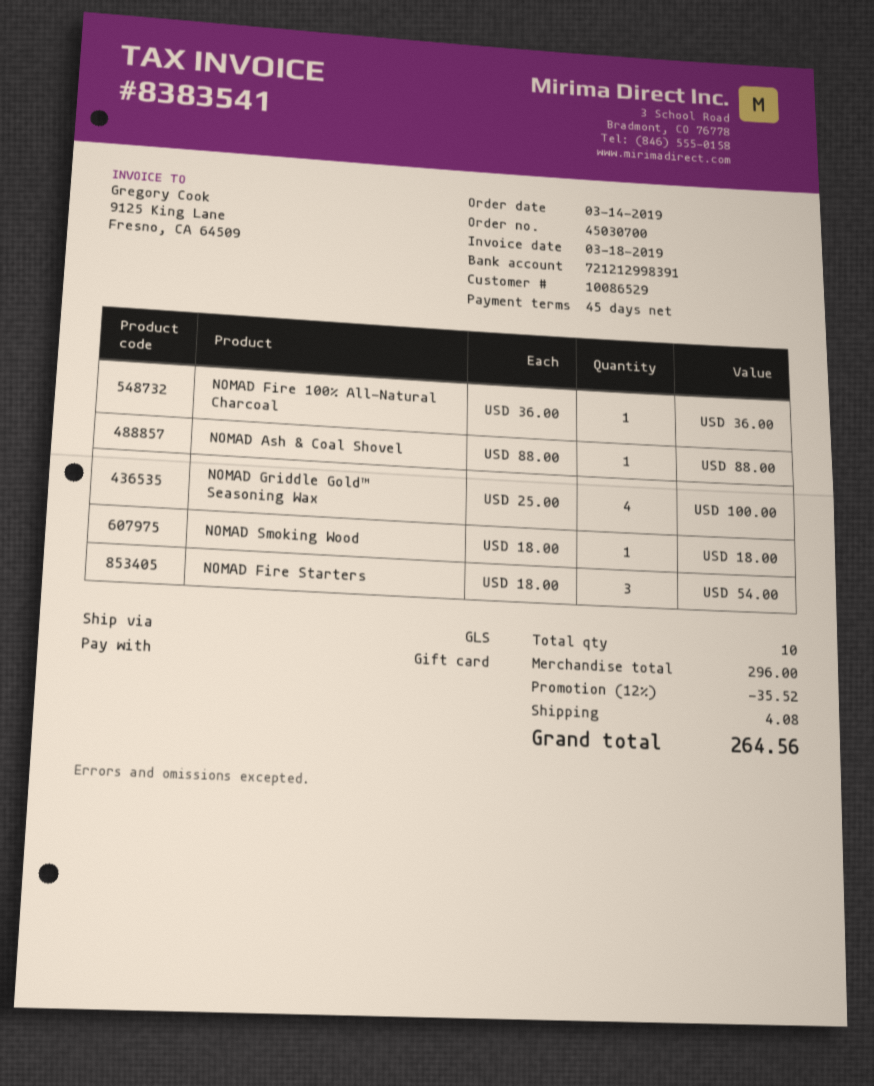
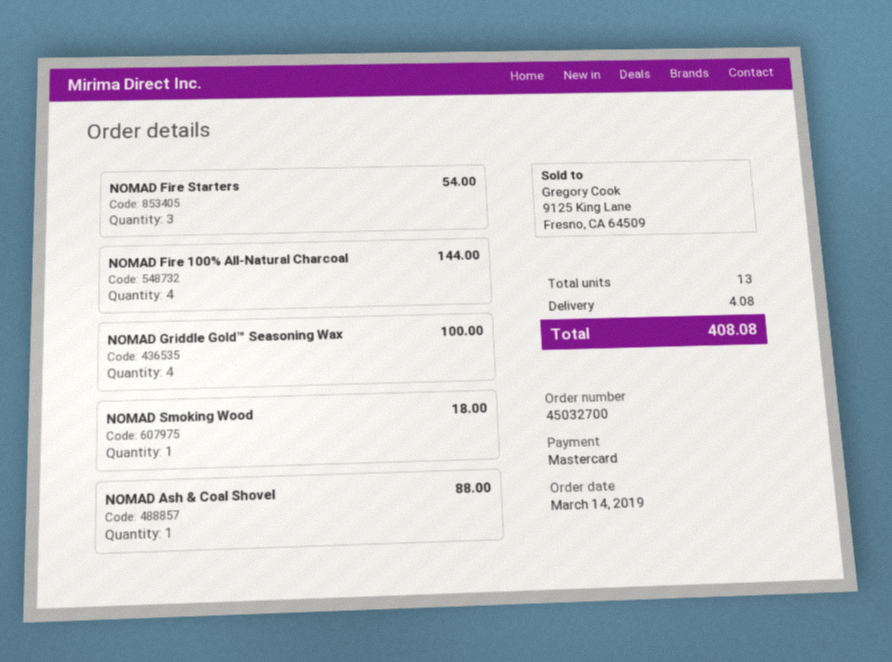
order number: 45030700 -> 45032700
payment method: gift card -> Mastercard
NOMAD Fire 100% All-Natural Charcoal: 1 for 36.00 -> 4 for 144.00
total quantity: 10 -> 13
discount: 12% = 35.52 -> none
total: 264.56 -> 408.08

